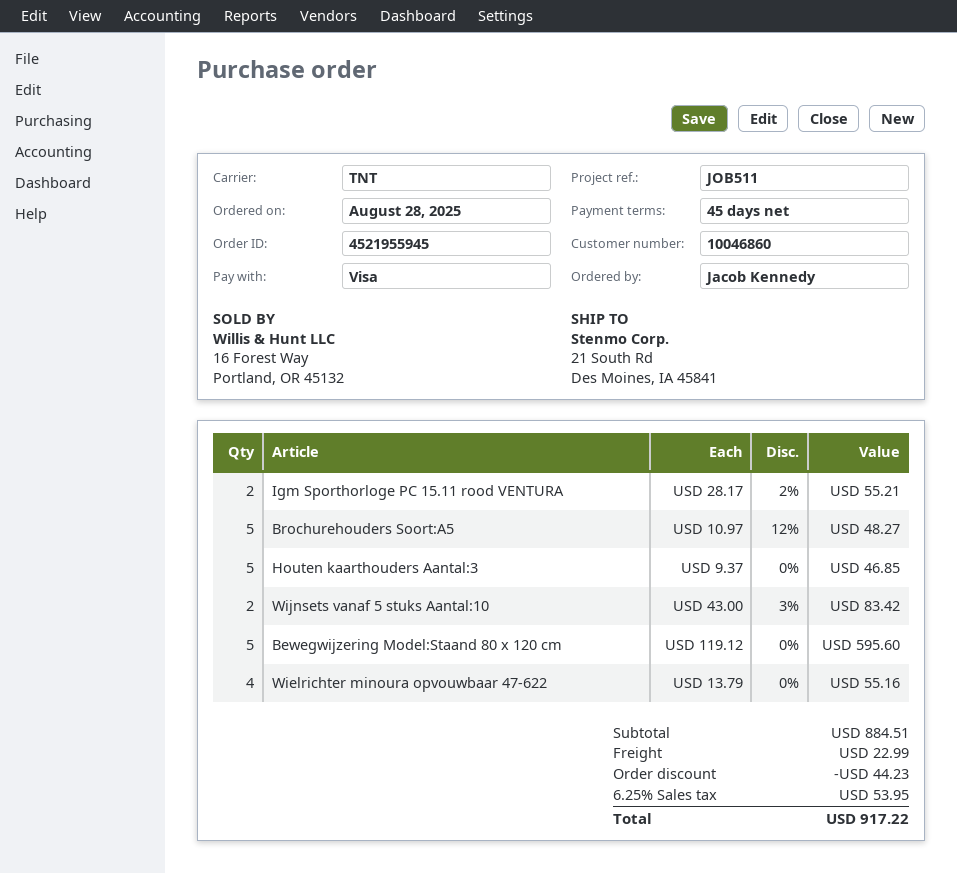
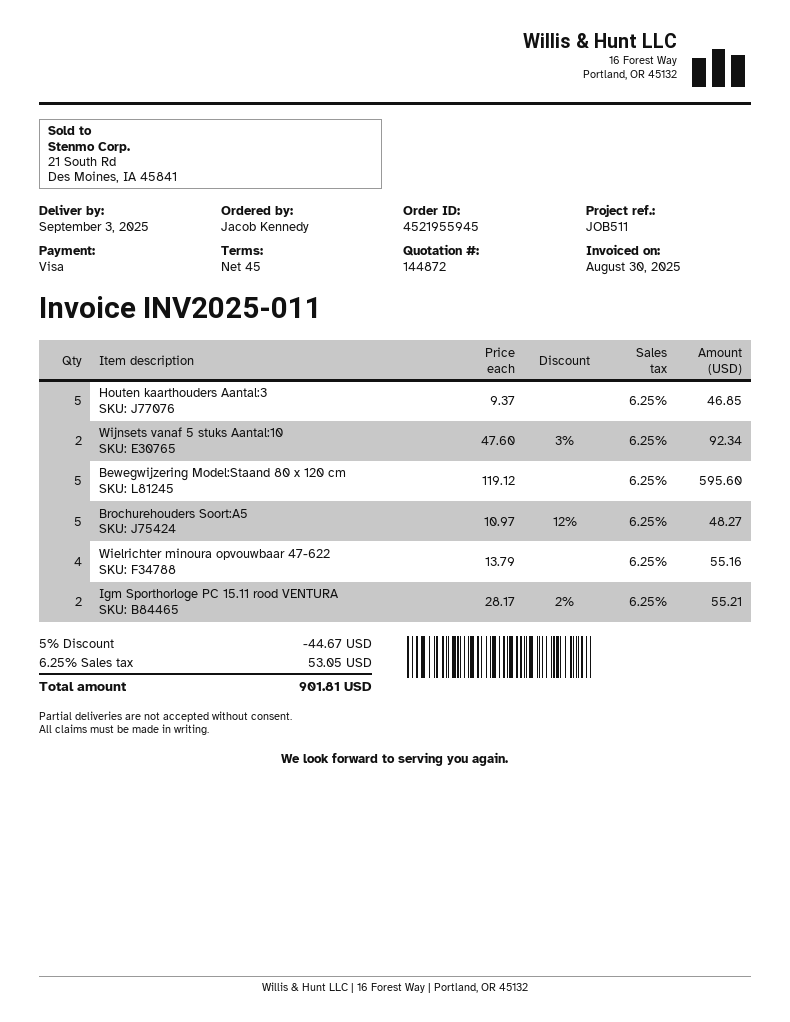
Wijnsets vanaf 5 stuks Aantal:10: 2 x 43.00 - 3% = 83.42 -> 2 x 47.60 - 3% = 92.34
discount: 44.23 -> 44.67
shipping: 22.99 -> none
tax: 6.25% = 53.95 -> 6.25% = 53.05
total: 917.22 -> 901.81

